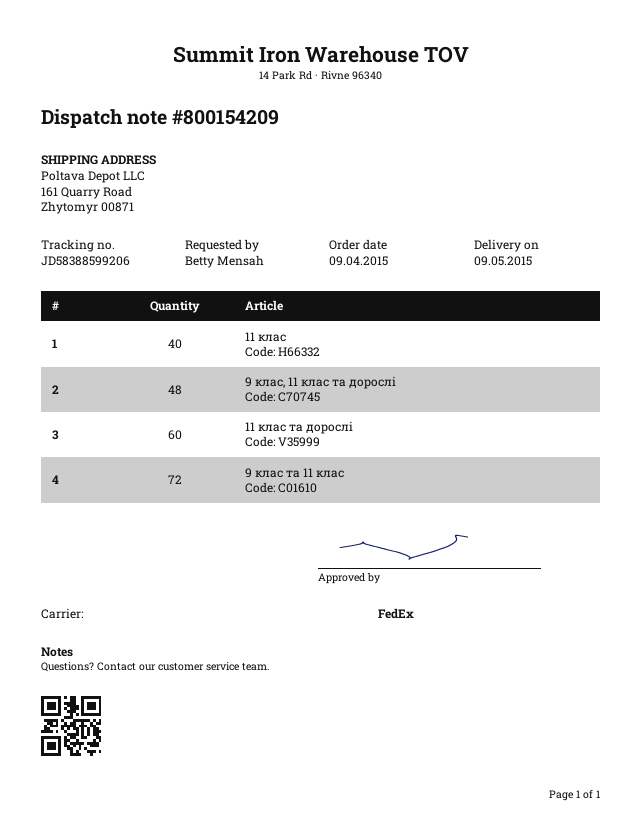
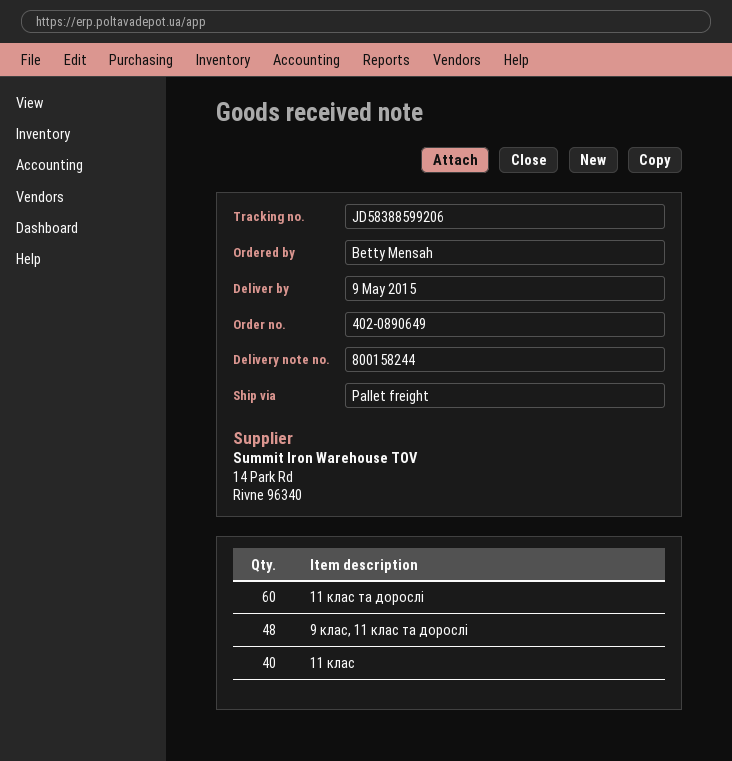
delivery note number: 800154209 -> 800158244
shipping method: FedEx -> pallet freight
9 клас та 11 клас: 72 -> none

